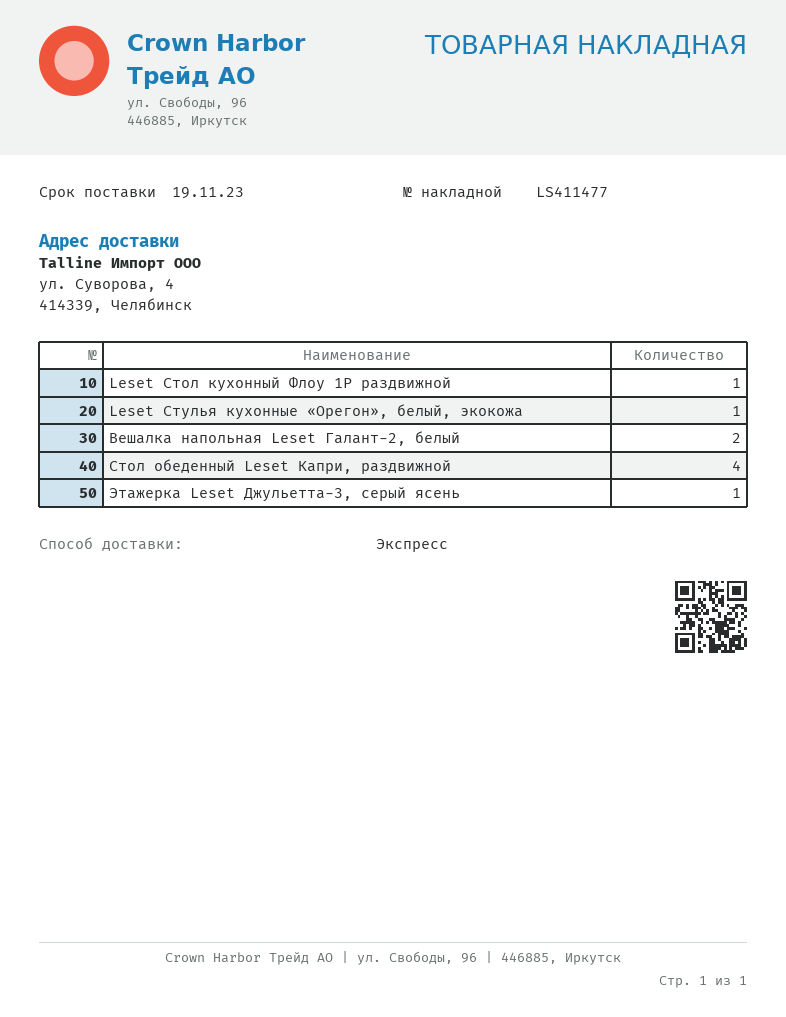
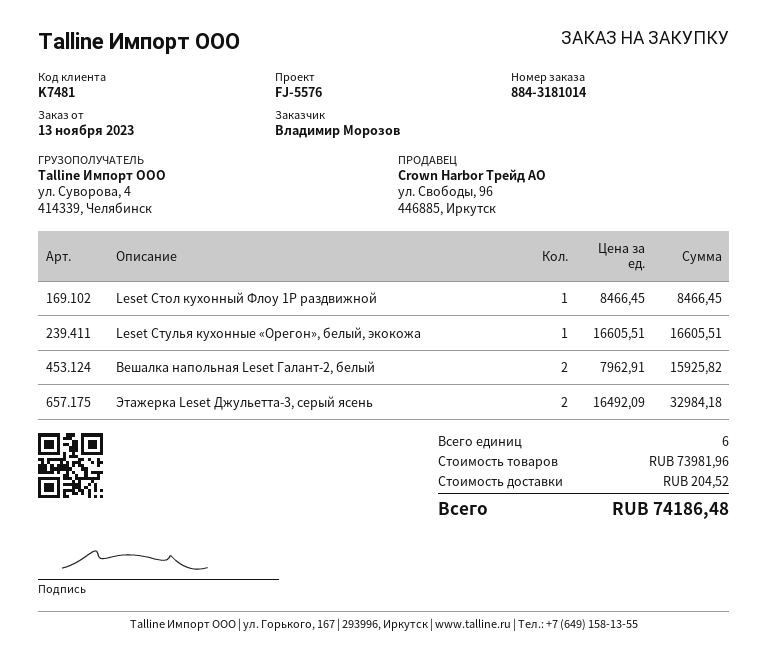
Стол обеденный Leset Капри, раздвижной: 4 -> none
Этажерка Leset Джульетта-3, серый ясень: 1 -> 2

